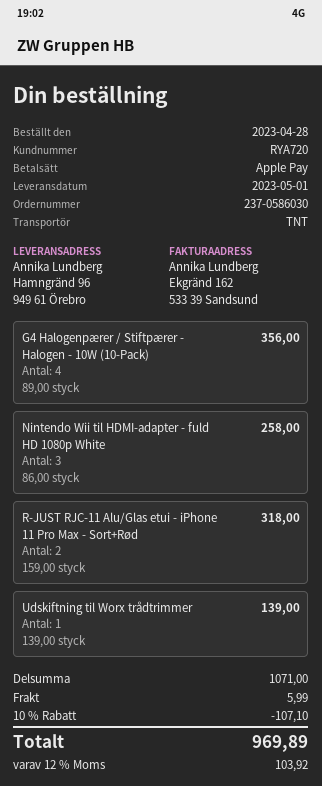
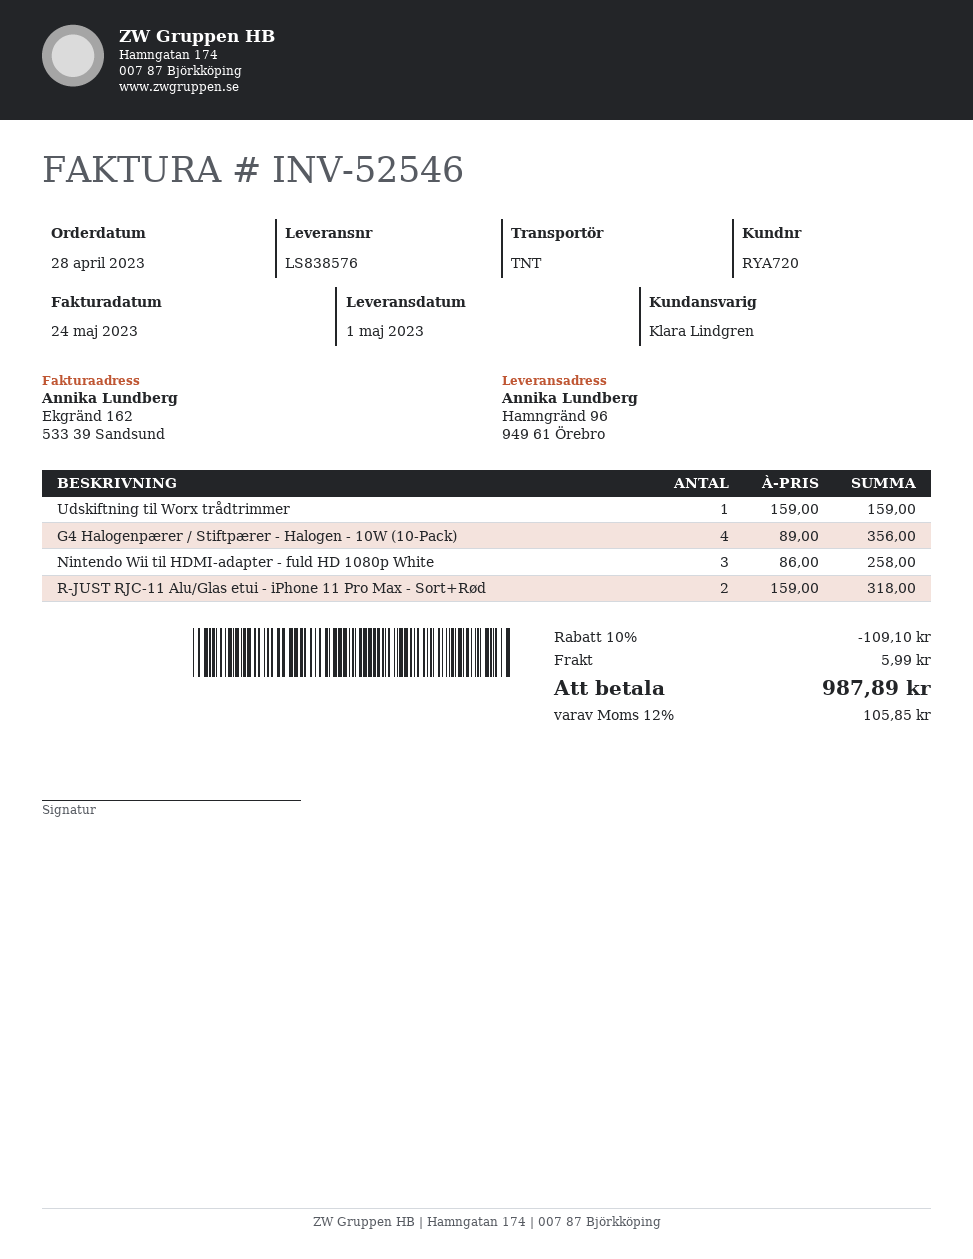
Udskiftning til Worx trådtrimmer: 1 x 139.00 = 139.00 -> 1 x 159.00 = 159.00
discount: 10% = 107.10 -> 10% = 109.10
tax: 12% = 103.92 -> 12% = 105.85
total: 969.89 -> 987.89

